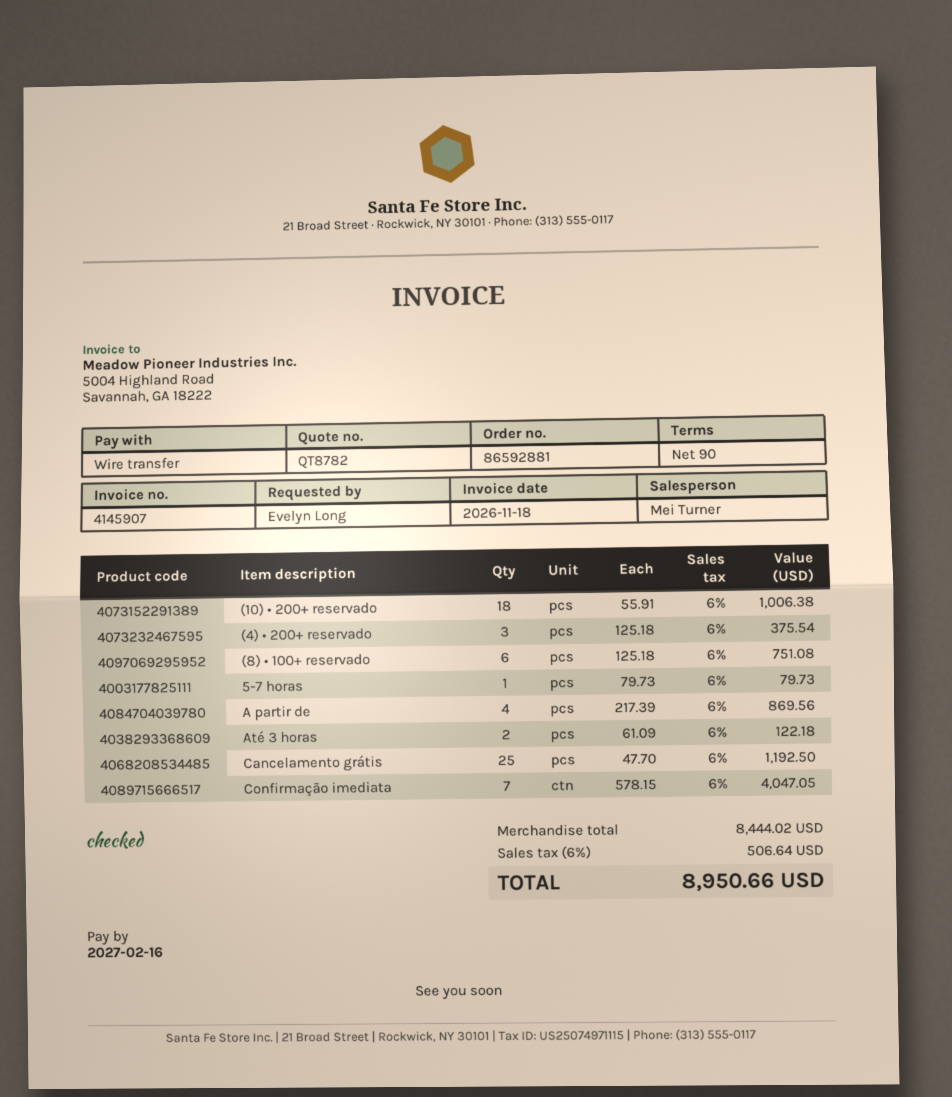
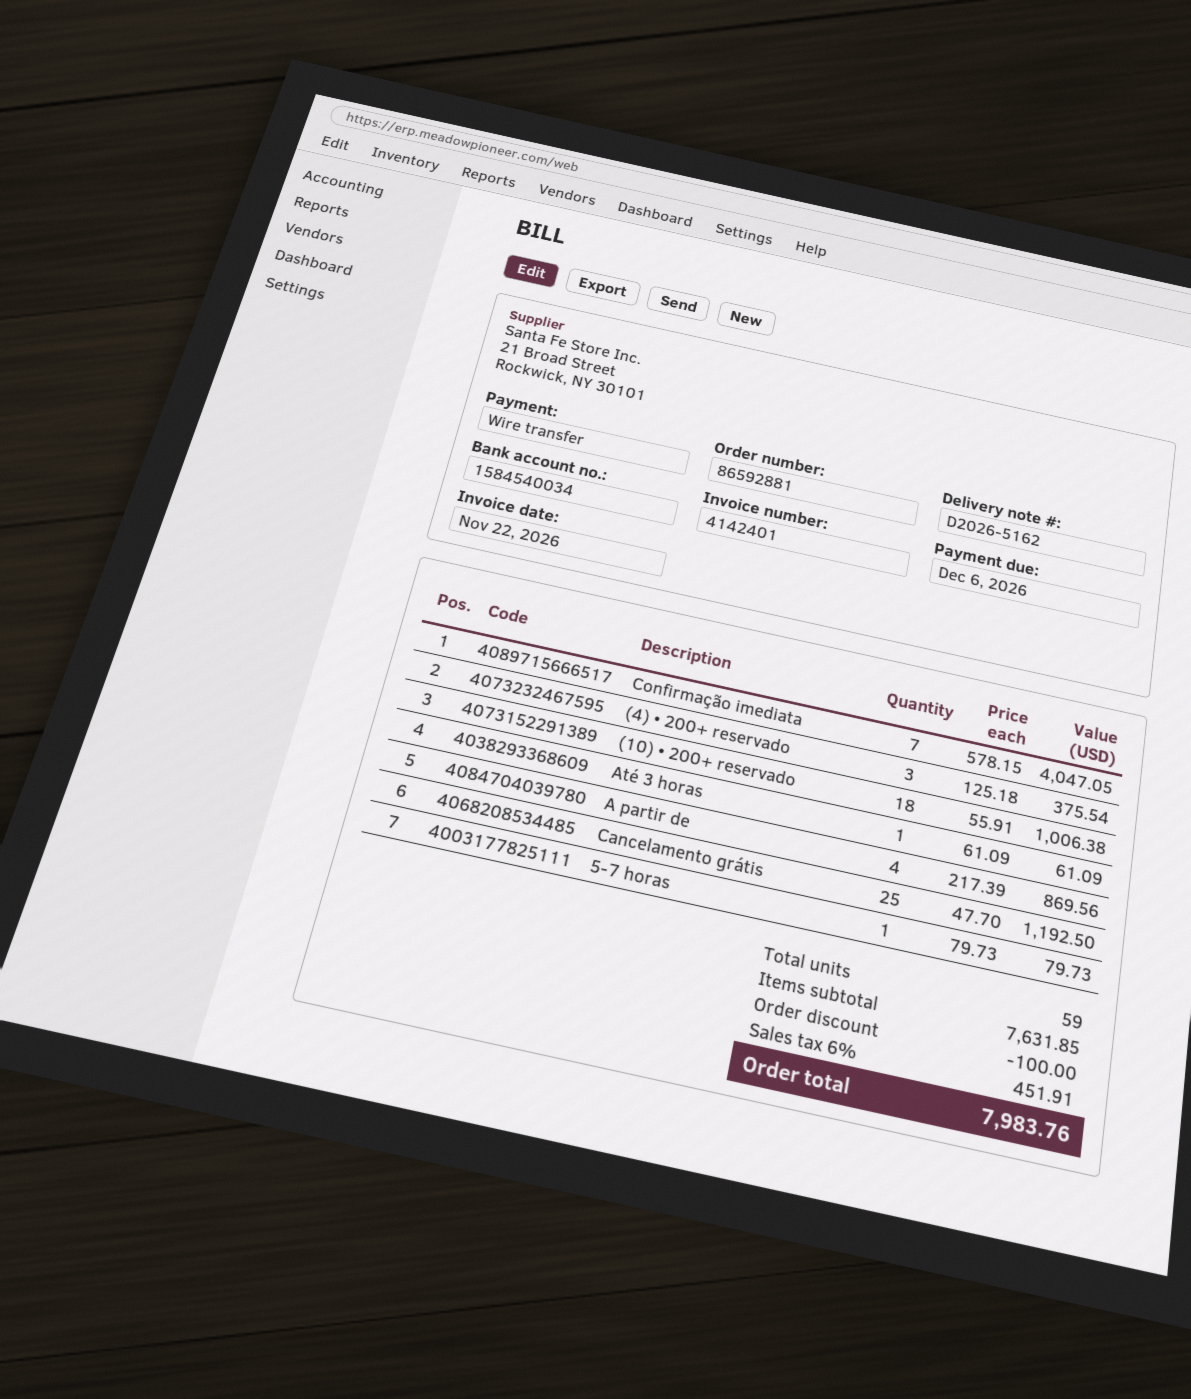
invoice number: 4145907 -> 4142401
invoice date: 2026-11-18 -> 2026-11-22
due date: 2027-02-16 -> 2026-12-06
(8) • 100+ reservado: 6 x 125.18 = 751.08 -> none
Até 3 horas: 2 x 61.09 = 122.18 -> 1 x 61.09 = 61.09
subtotal: 8444.02 -> 7631.85
discount: none -> 100.00
tax: 6% = 506.64 -> 6% = 451.91
total: 8950.66 -> 7983.76

